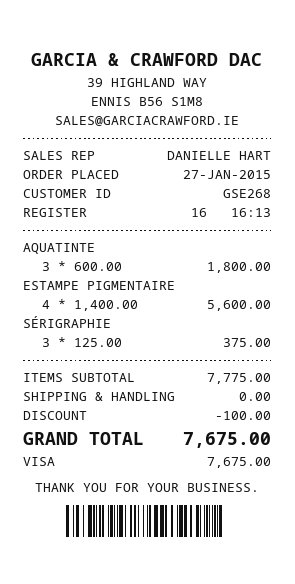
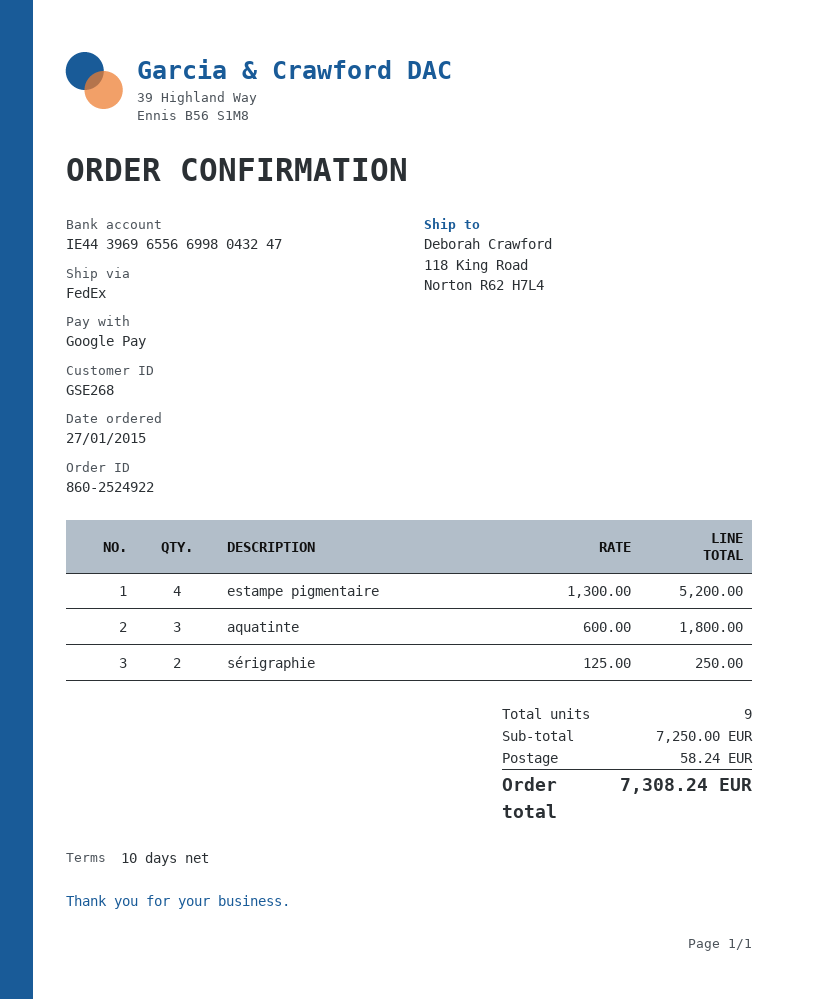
payment method: Visa -> Google Pay
ESTAMPE PIGMENTAIRE: 4 x 1400.00 = 5600.00 -> 4 x 1300.00 = 5200.00
SÉRIGRAPHIE: 3 x 125.00 = 375.00 -> 2 x 125.00 = 250.00
subtotal: 7775.00 -> 7250.00
discount: 100.00 -> none
shipping: 0.00 -> 58.24
total: 7675.00 -> 7308.24

